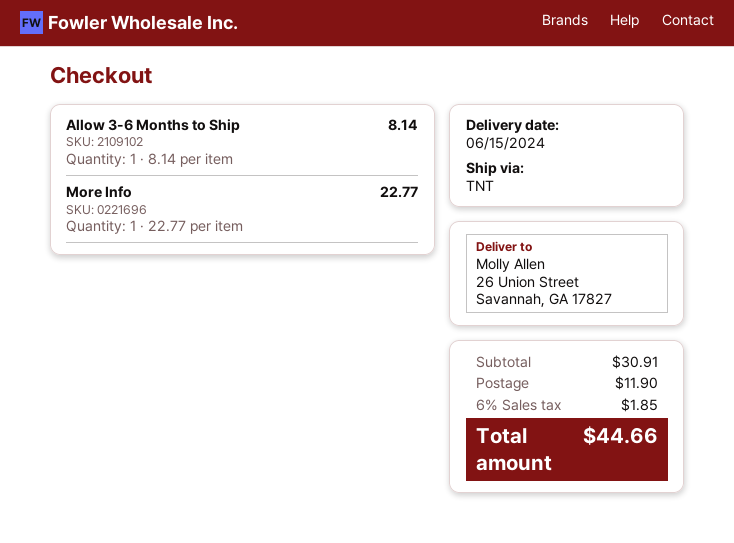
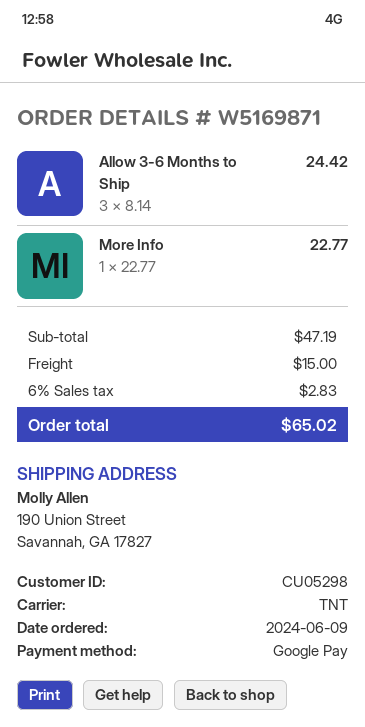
ship to: 26 Union Street, Savannah, GA 17827 -> 190 Union Street, Savannah, GA 17827
Allow 3-6 Months to Ship: 1 x 8.14 = 8.14 -> 3 x 8.14 = 24.42
subtotal: 30.91 -> 47.19
shipping: 11.90 -> 15.00
tax: 6% = 1.85 -> 6% = 2.83
total: 44.66 -> 65.02

